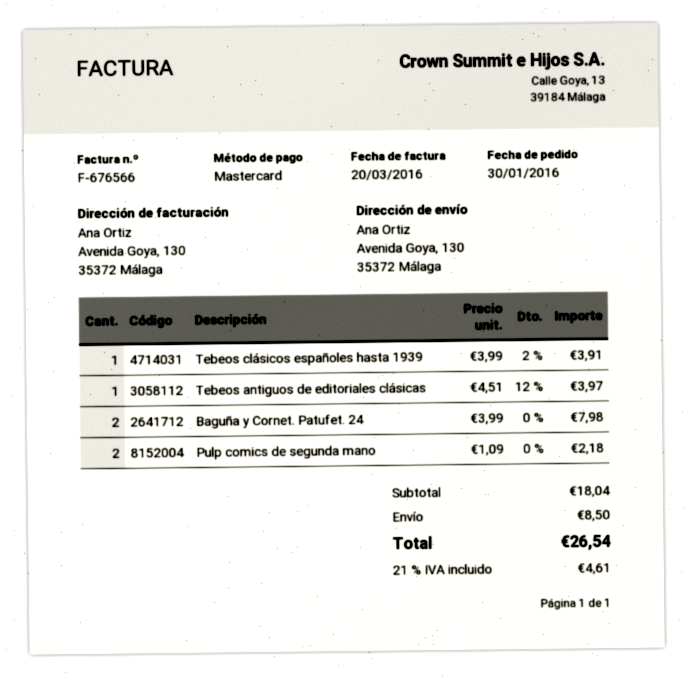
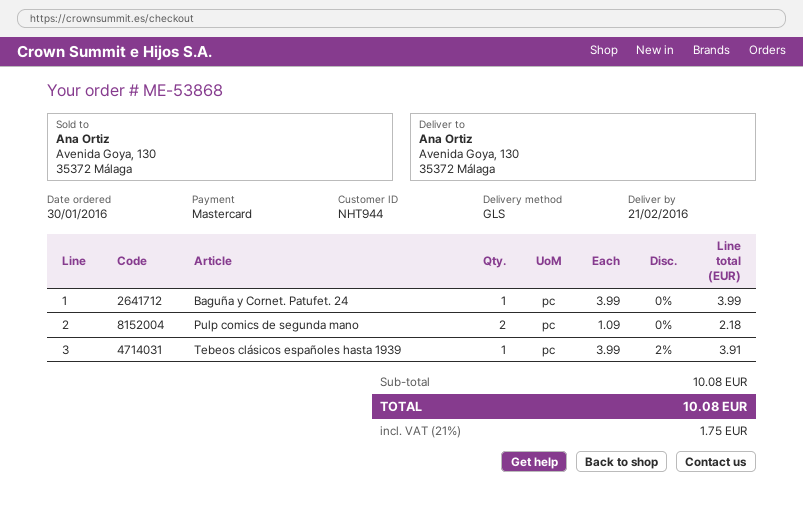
Tebeos antiguos de editoriales clásicas: 1 x 4.51 - 12% = 3.97 -> none
Baguña y Cornet. Patufet. 24: 2 x 3.99 = 7.98 -> 1 x 3.99 = 3.99
subtotal: 18.04 -> 10.08
shipping: 8.50 -> none
tax: 21% = 4.61 -> 21% = 1.75
total: 26.54 -> 10.08

